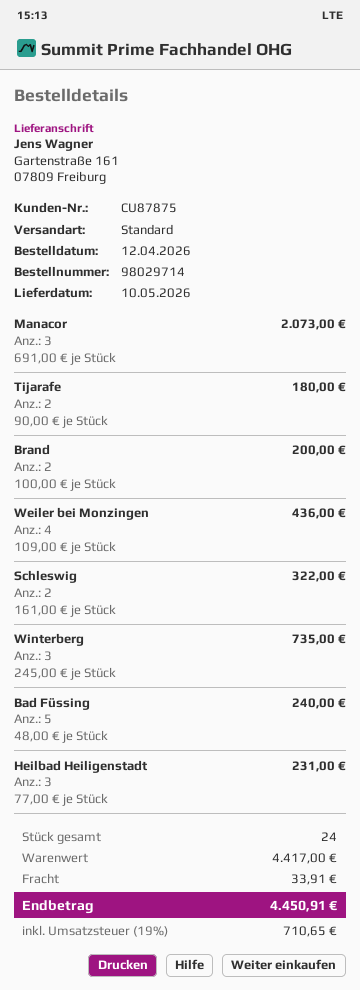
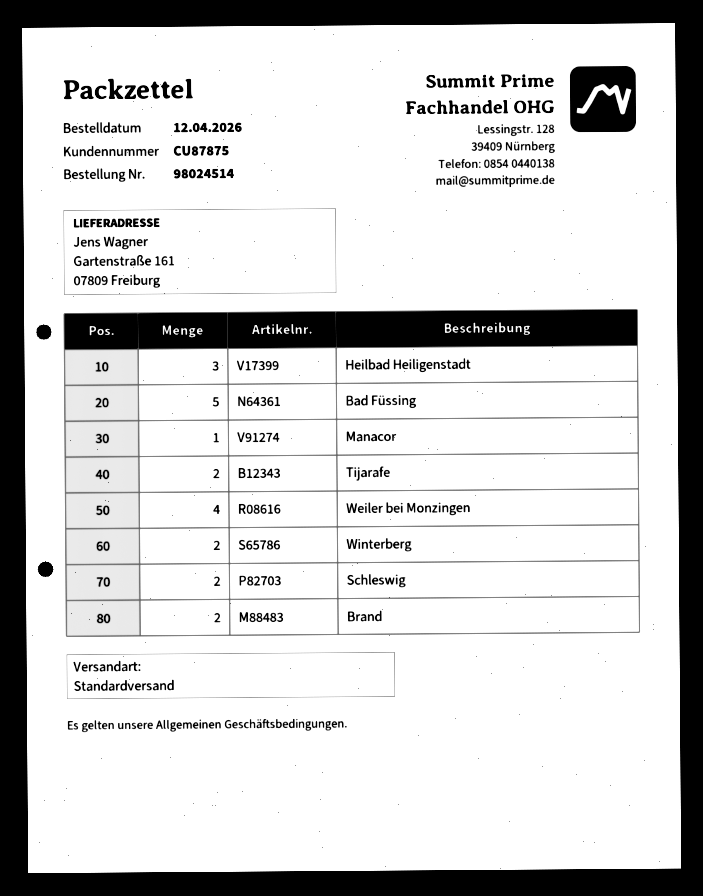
order number: 98029714 -> 98024514
Manacor: 3 -> 1
Winterberg: 3 -> 2

